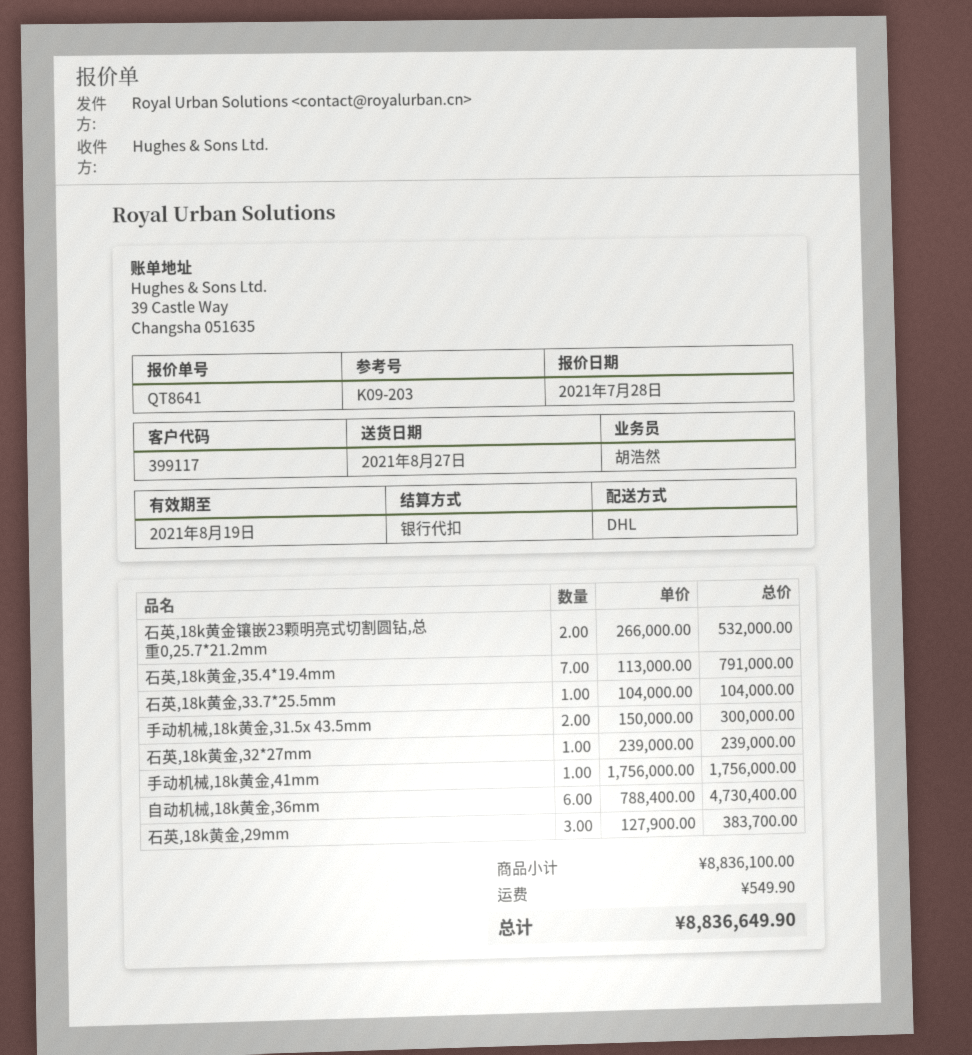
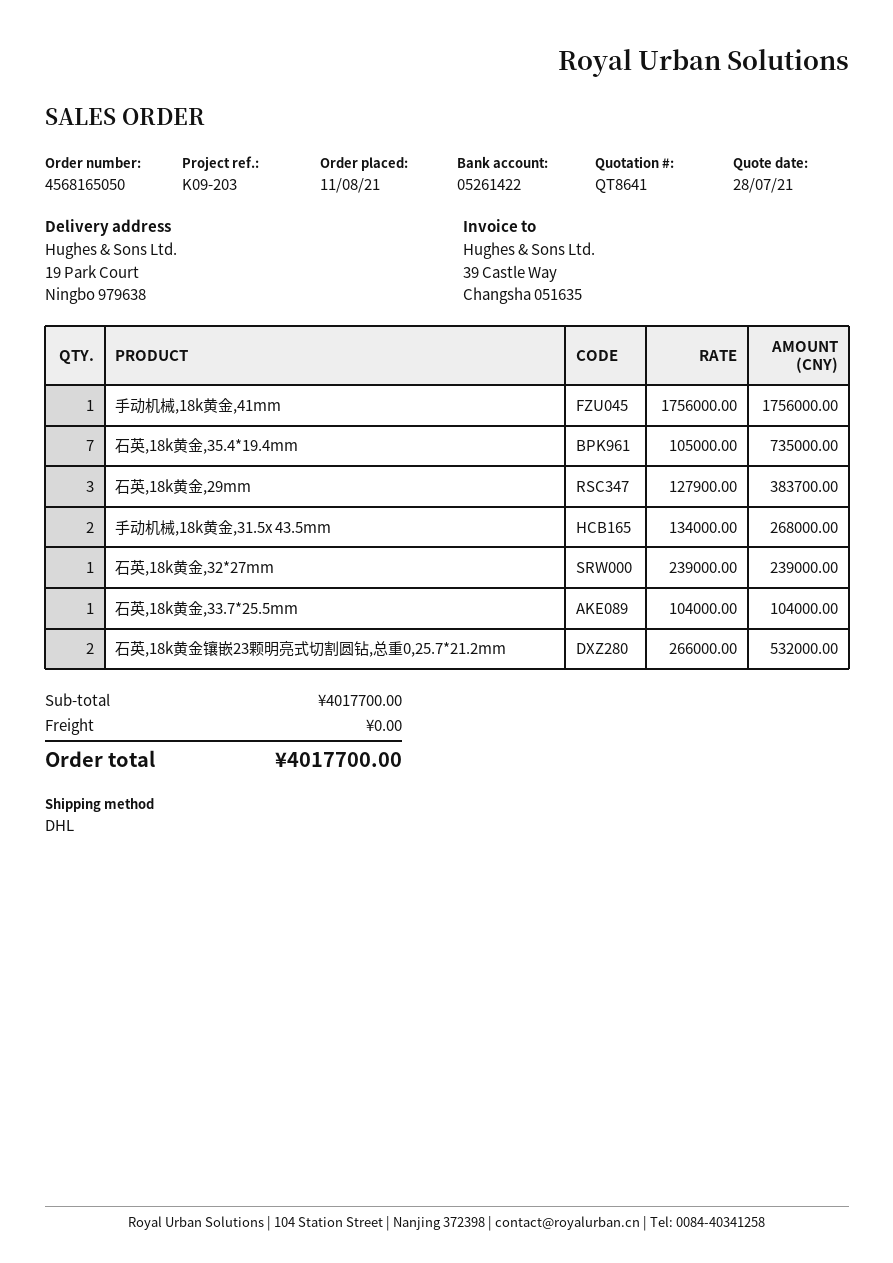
石英,18k黄金,35.4*19.4mm: 7 x 113000.00 = 791000.00 -> 7 x 105000.00 = 735000.00
手动机械,18k黄金,31.5x 43.5mm: 2 x 150000.00 = 300000.00 -> 2 x 134000.00 = 268000.00
自动机械,18k黄金,36mm: 6 x 788400.00 = 4730400.00 -> none
subtotal: 8836100.00 -> 4017700.00
shipping: 549.90 -> 0.00
total: 8836649.90 -> 4017700.00

